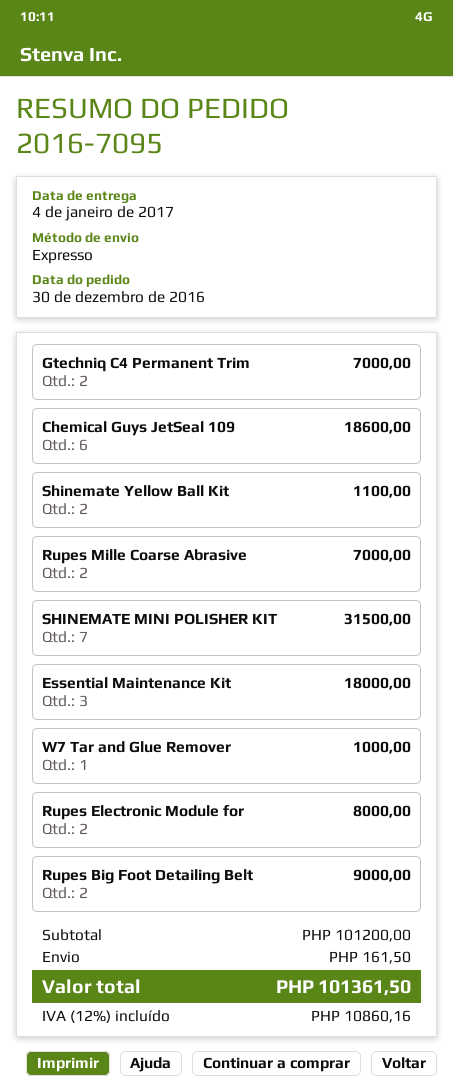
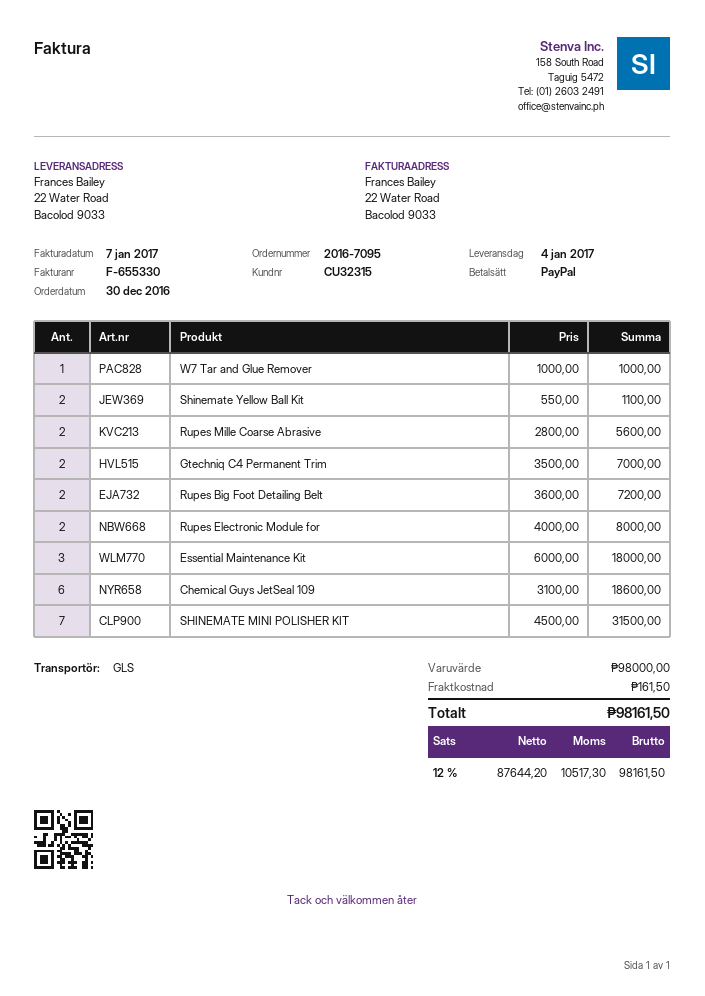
shipping method: express -> GLS
Rupes Mille Coarse Abrasive: 2 for 7000.00 -> 2 for 5600.00
Rupes Big Foot Detailing Belt: 2 for 9000.00 -> 2 for 7200.00
subtotal: 101200.00 -> 98000.00
tax: 12% = 10860.16 -> 12% = 10517.30
total: 101361.50 -> 98161.50

